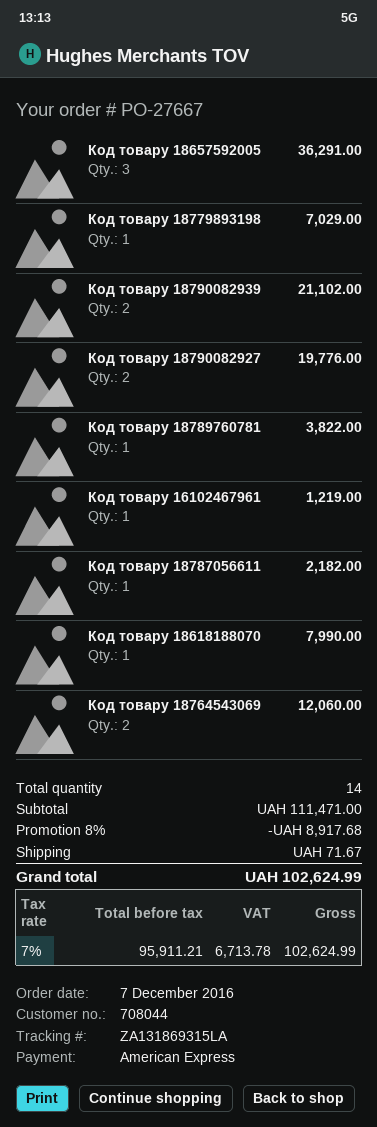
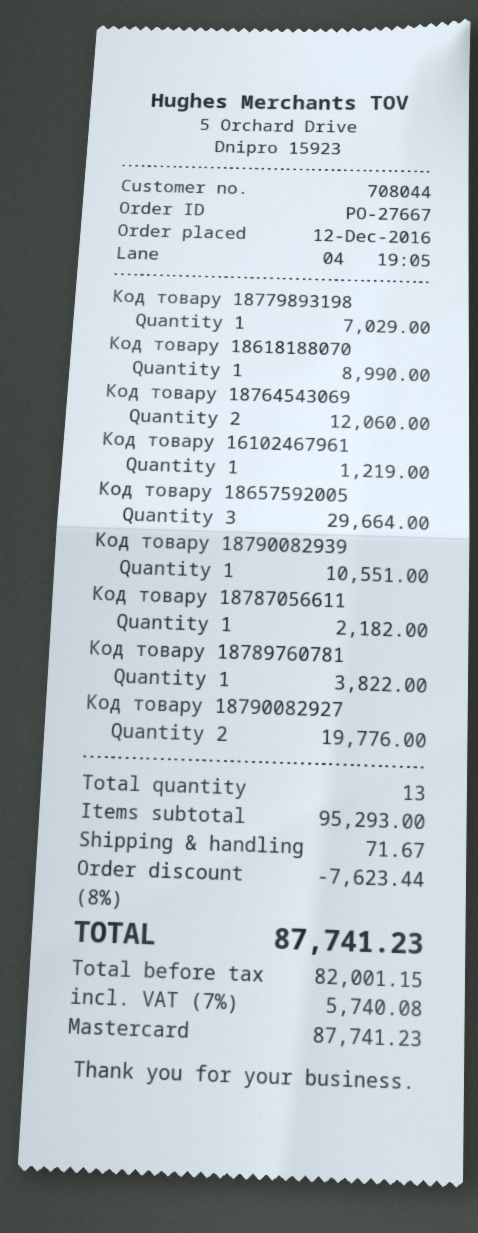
order date: 2016-12-07 -> 2016-12-12
payment method: American Express -> Mastercard
Код товару 18657592005: 3 for 36291.00 -> 3 for 29664.00
Код товару 18790082939: 2 for 21102.00 -> 1 for 10551.00
Код товару 18618188070: 1 for 7990.00 -> 1 for 8990.00
total quantity: 14 -> 13
subtotal: 111471.00 -> 95293.00
discount: 8% = 8917.68 -> 8% = 7623.44
net: 95911.21 -> 82001.15
tax: 7% = 6713.78 -> 7% = 5740.08
total: 102624.99 -> 87741.23

